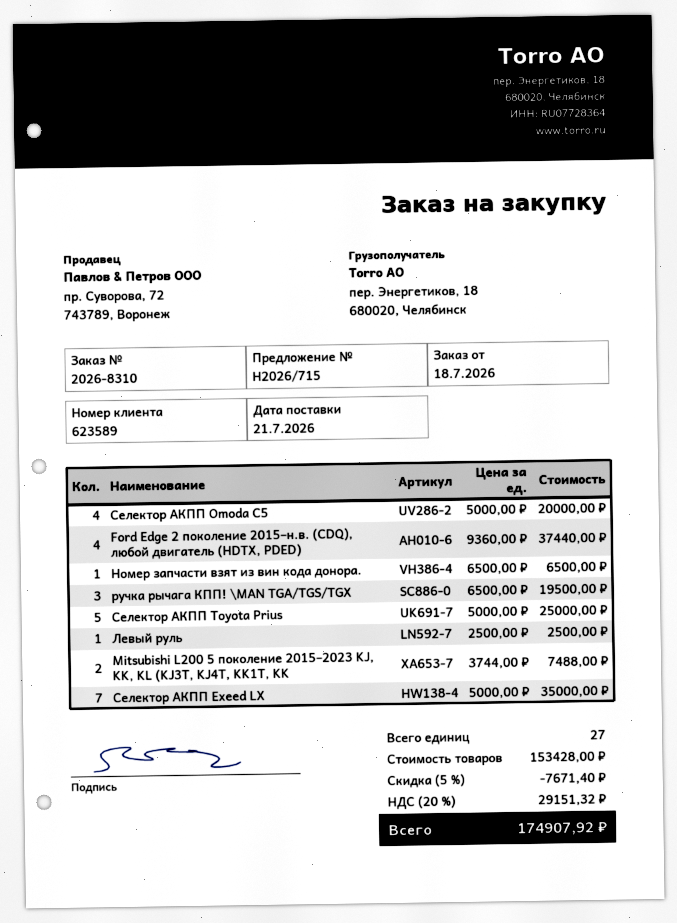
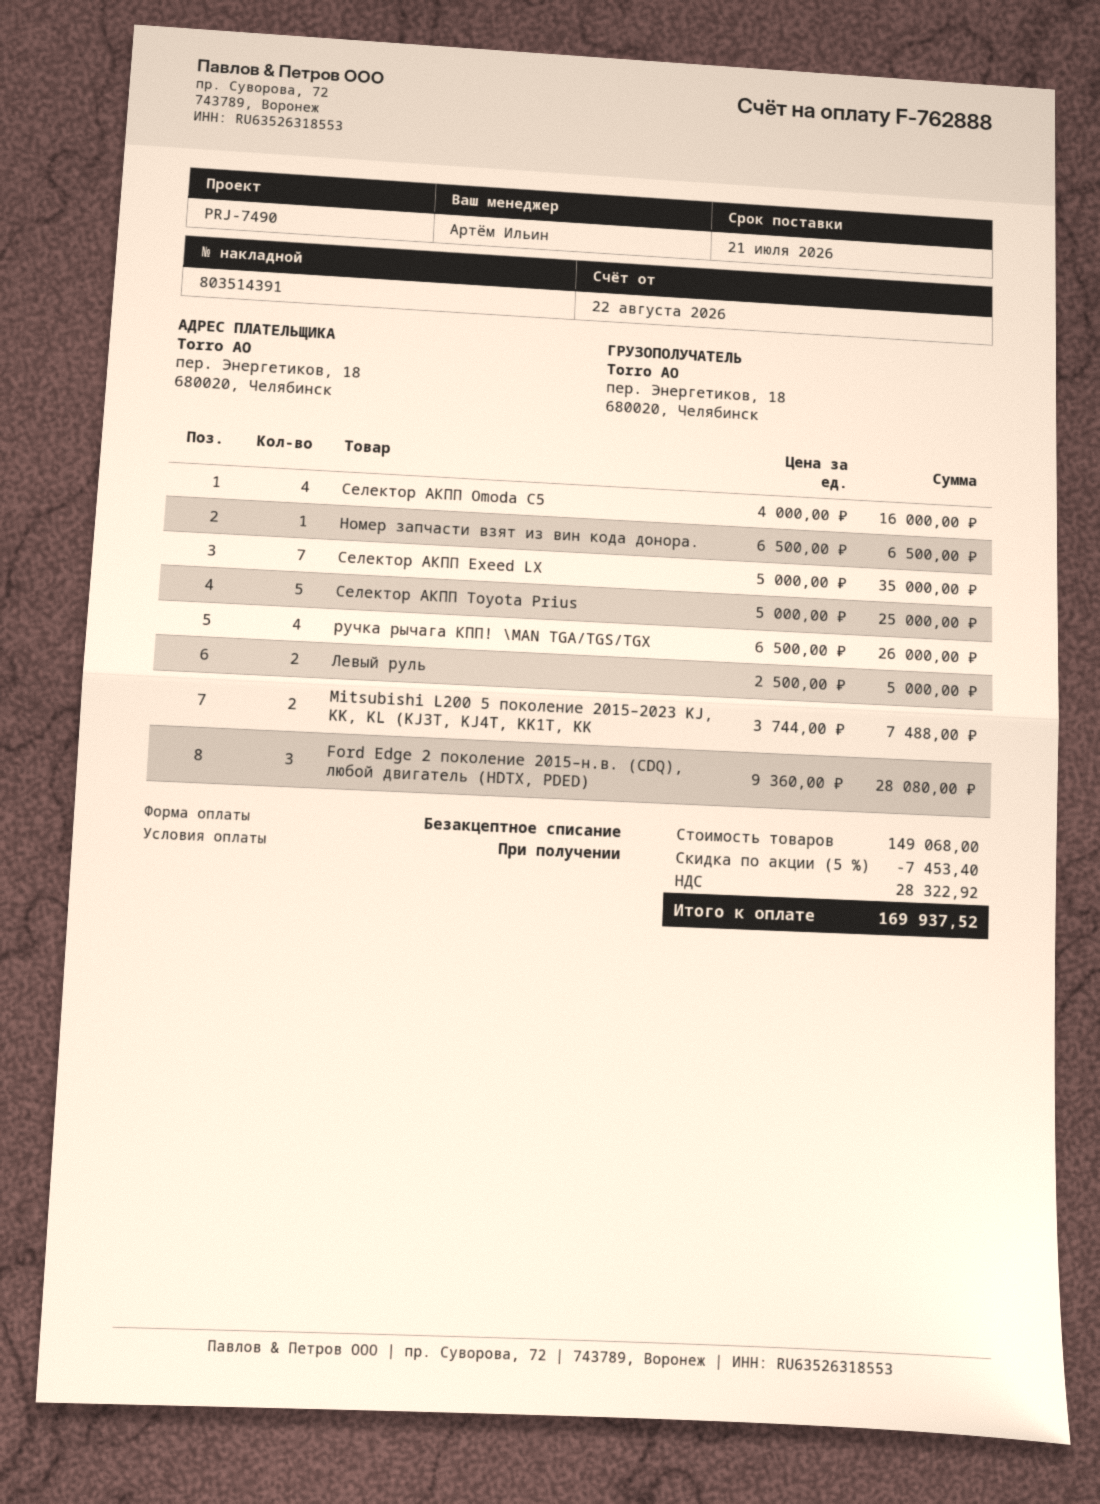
Селектор АКПП Omoda C5: 4 x 5000.00 = 20000.00 -> 4 x 4000.00 = 16000.00
Ford Edge 2 поколение 2015–н.в. (CDQ), любой двигатель (HDTX, PDED): 4 x 9360.00 = 37440.00 -> 3 x 9360.00 = 28080.00
ручка рычага КПП! \MAN TGA/TGS/TGX: 3 x 6500.00 = 19500.00 -> 4 x 6500.00 = 26000.00
Левый руль: 1 x 2500.00 = 2500.00 -> 2 x 2500.00 = 5000.00
subtotal: 153428.00 -> 149068.00
discount: 5% = 7671.40 -> 5% = 7453.40
tax: 29151.32 -> 28322.92
total: 174907.92 -> 169937.52

